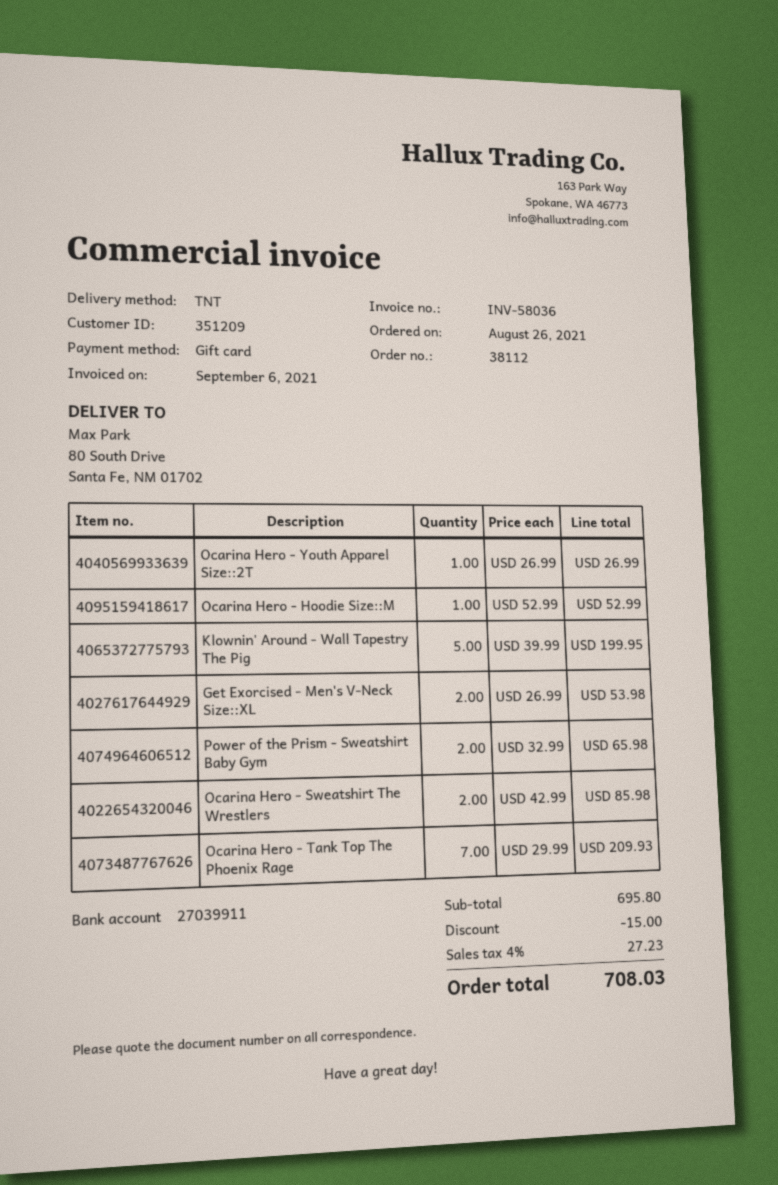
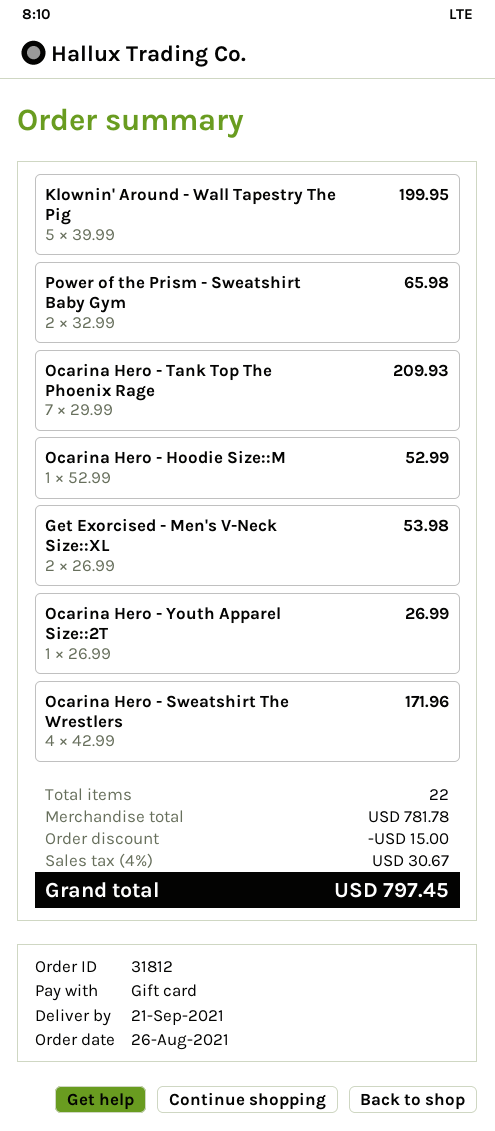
order number: 38112 -> 31812
Ocarina Hero - Sweatshirt The Wrestlers: 2 x 42.99 = 85.98 -> 4 x 42.99 = 171.96
subtotal: 695.80 -> 781.78
tax: 4% = 27.23 -> 4% = 30.67
total: 708.03 -> 797.45

